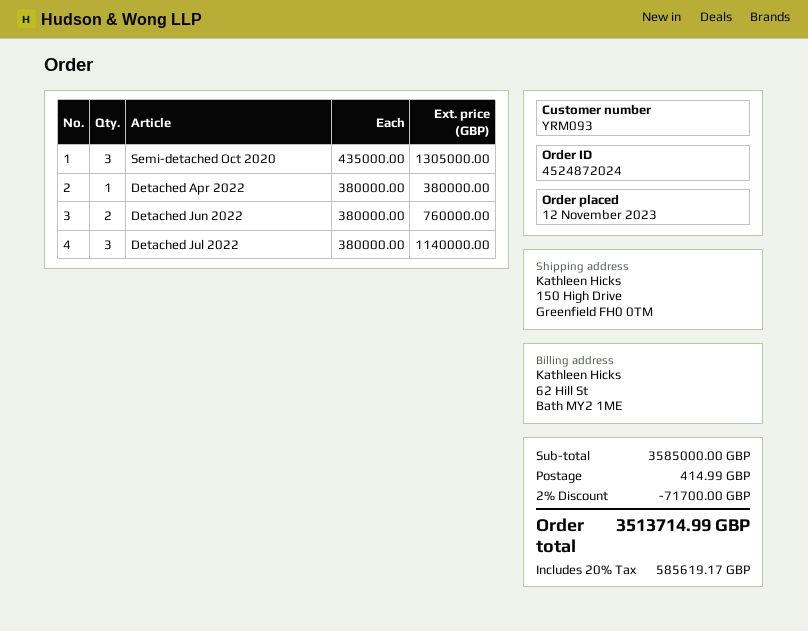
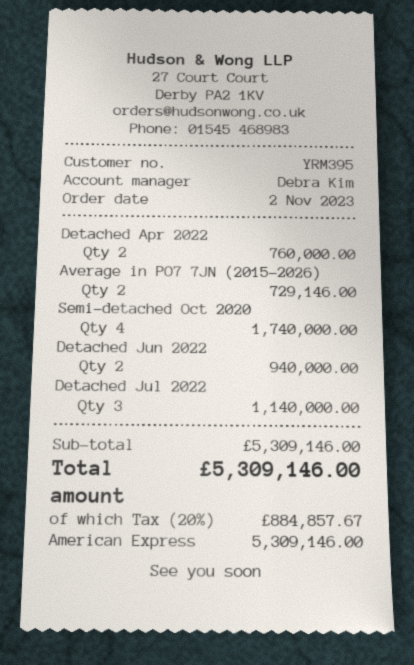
order date: 2023-11-12 -> 2023-11-02
customer number: YRM093 -> YRM395
Semi-detached Oct 2020: 3 for 1305000.00 -> 4 for 1740000.00
Detached Apr 2022: 1 for 380000.00 -> 2 for 760000.00
Detached Jun 2022: 2 for 760000.00 -> 2 for 940000.00
Average in PO7 7JN (2015–2026): none -> 2 for 729146.00
subtotal: 3585000.00 -> 5309146.00
discount: 2% = 71700.00 -> none
shipping: 414.99 -> none
tax: 20% = 585619.17 -> 20% = 884857.67
total: 3513714.99 -> 5309146.00

